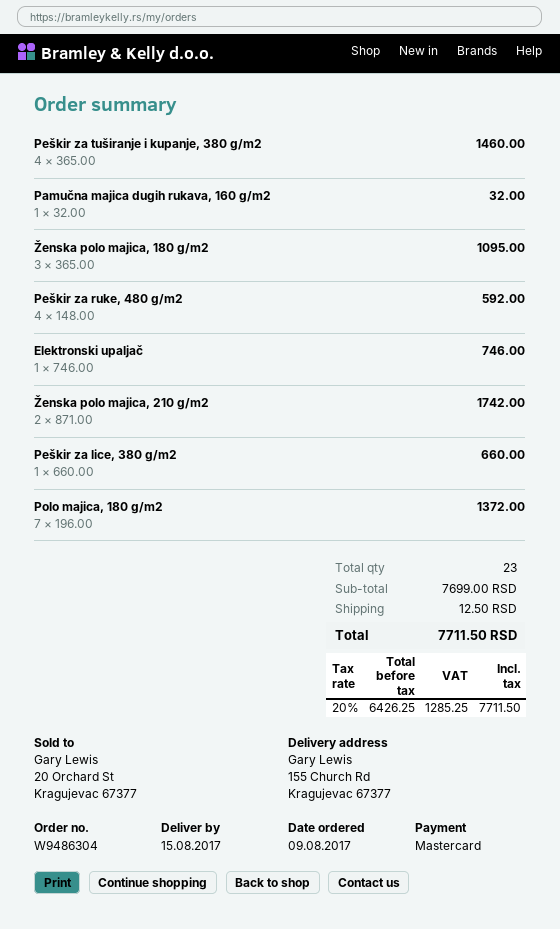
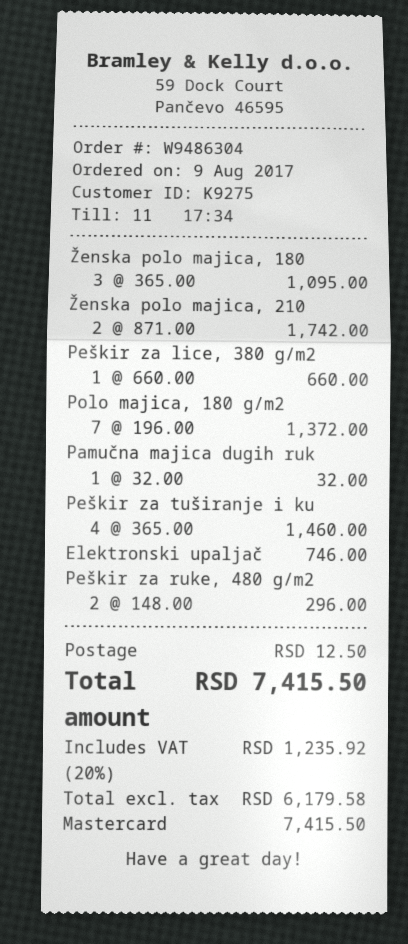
Peškir za ruke, 480 g/m2: 4 x 148.00 = 592.00 -> 2 x 148.00 = 296.00
net: 6426.25 -> 6179.58
tax: 20% = 1285.25 -> 20% = 1235.92
total: 7711.50 -> 7415.50

